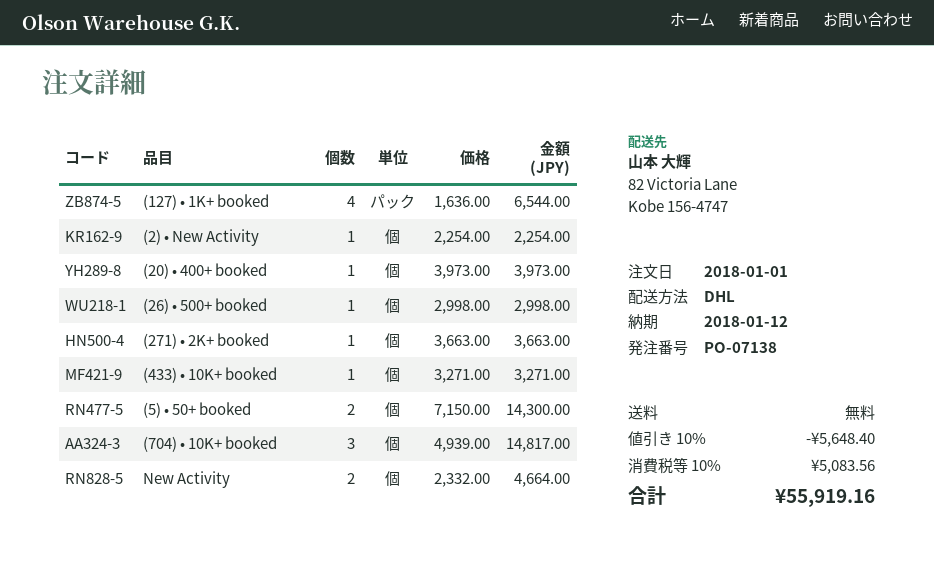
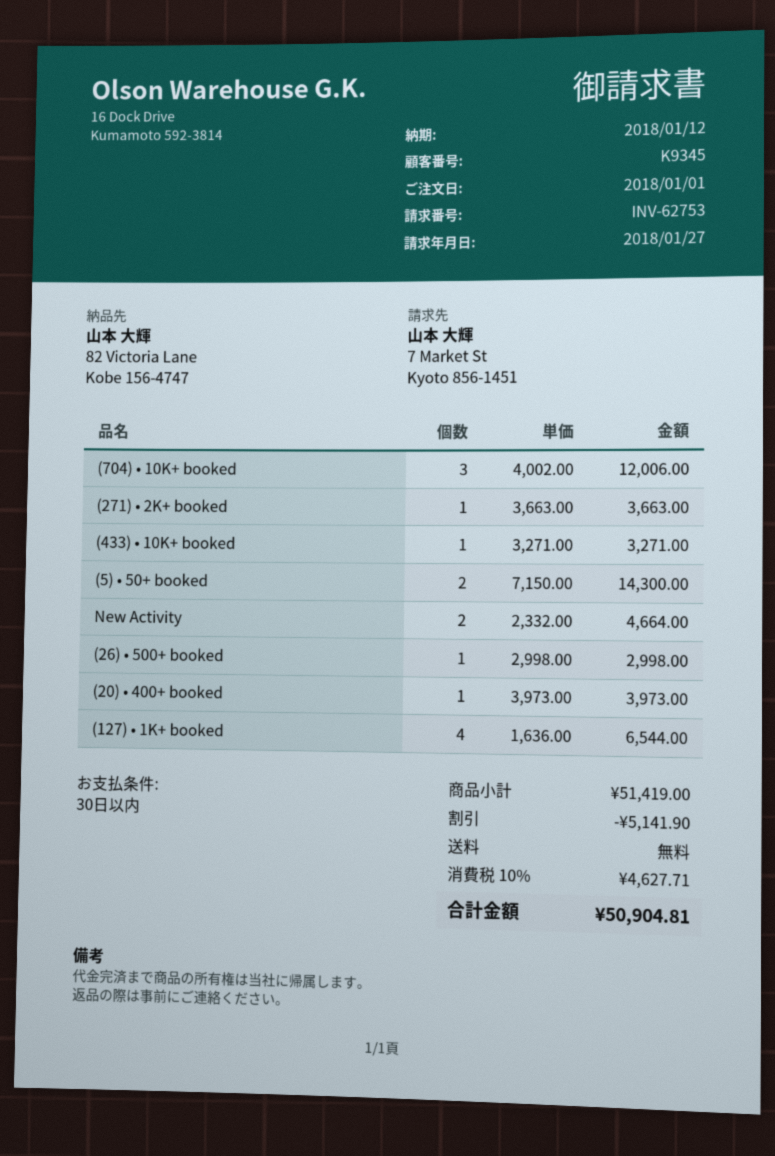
(2) • New Activity: 1 x 2254.00 = 2254.00 -> none
(704) • 10K+ booked: 3 x 4939.00 = 14817.00 -> 3 x 4002.00 = 12006.00
discount: 5648.40 -> 5141.90
tax: 10% = 5083.56 -> 10% = 4627.71
total: 55919.16 -> 50904.81

